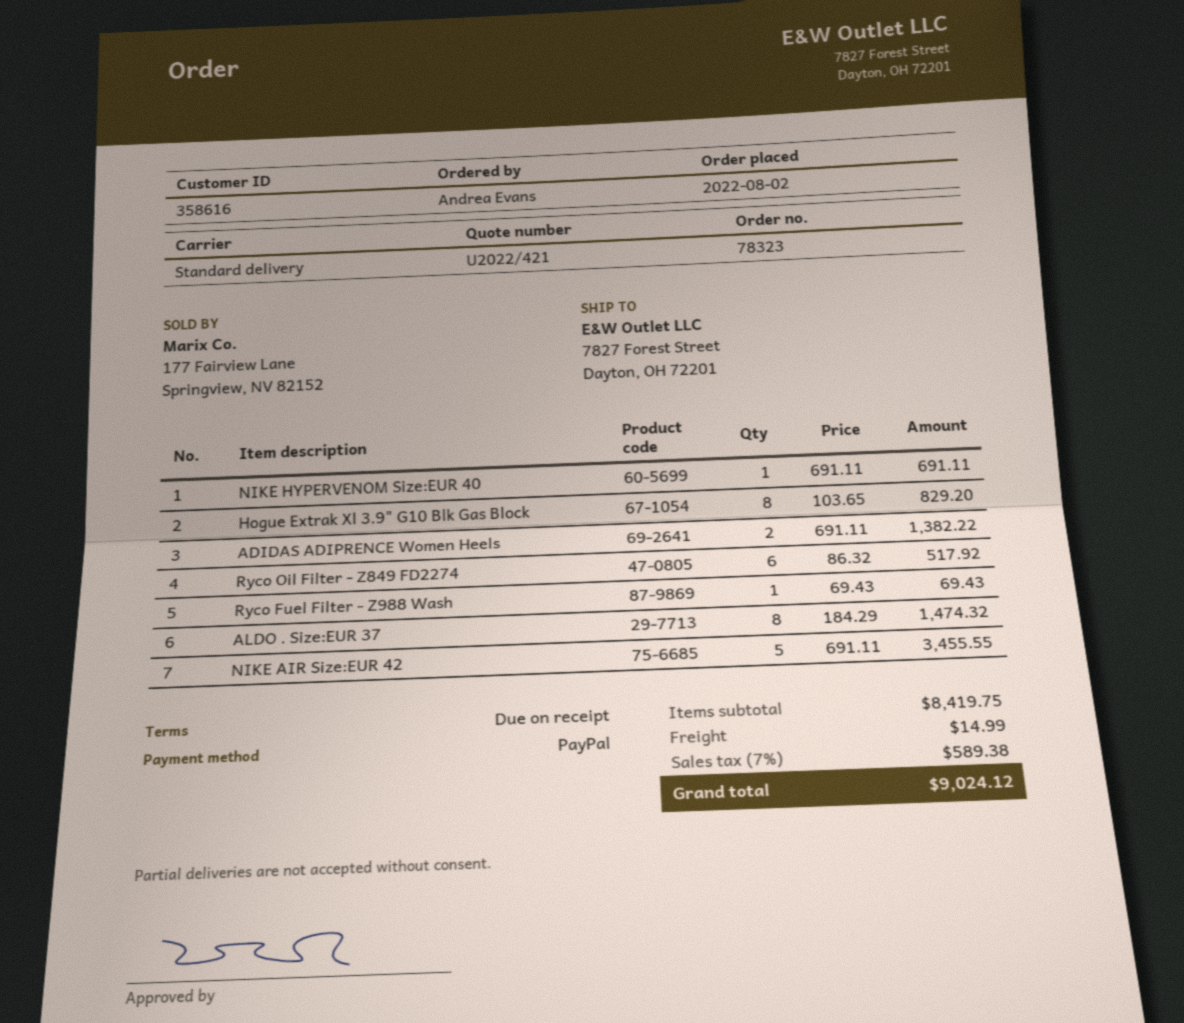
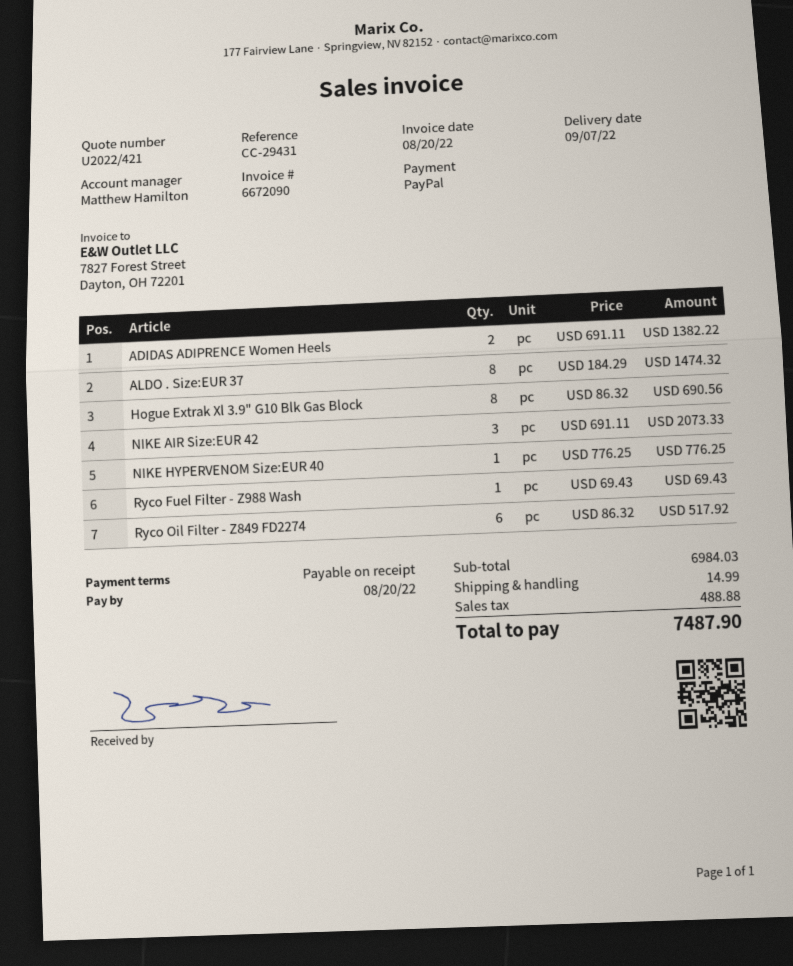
NIKE HYPERVENOM Size:EUR 40: 1 x 691.11 = 691.11 -> 1 x 776.25 = 776.25
Hogue Extrak Xl 3.9" G10 Blk Gas Block: 8 x 103.65 = 829.20 -> 8 x 86.32 = 690.56
NIKE AIR Size:EUR 42: 5 x 691.11 = 3455.55 -> 3 x 691.11 = 2073.33
subtotal: 8419.75 -> 6984.03
tax: 589.38 -> 488.88
total: 9024.12 -> 7487.90

